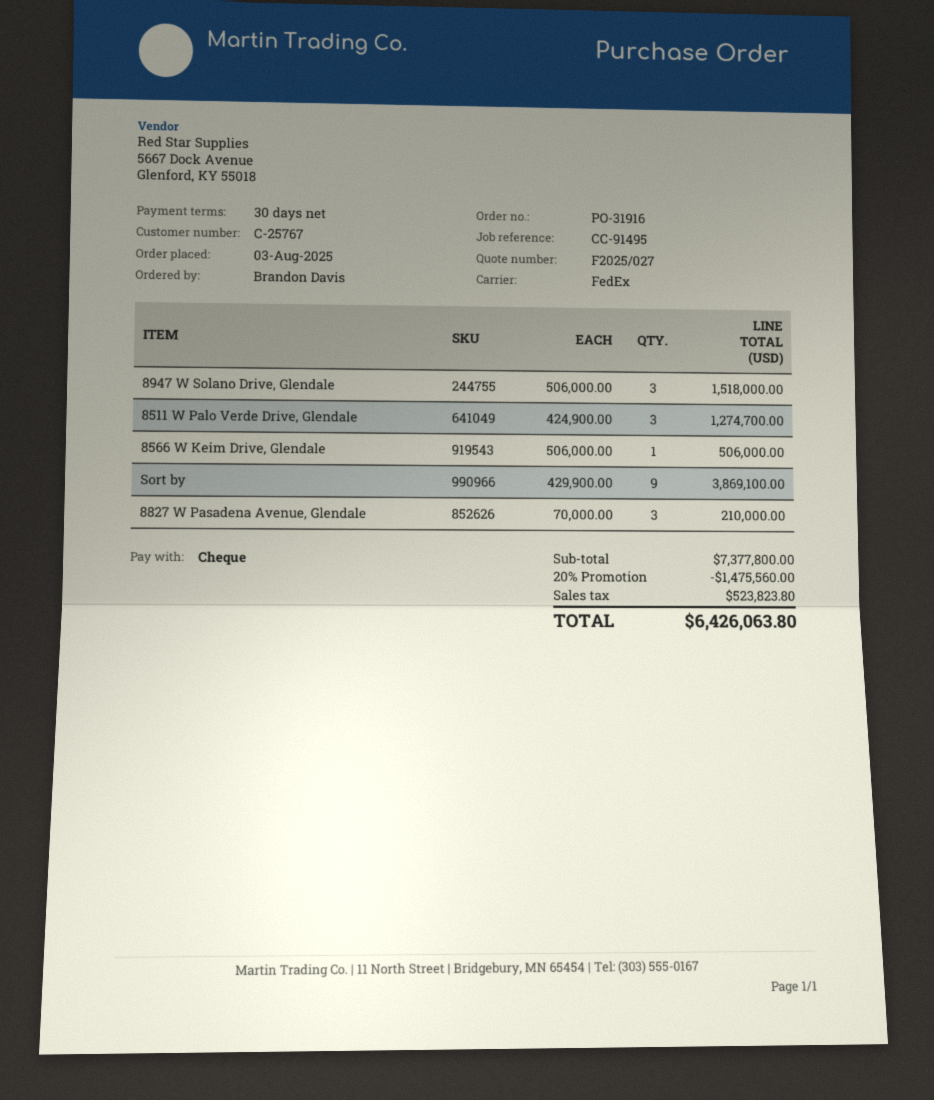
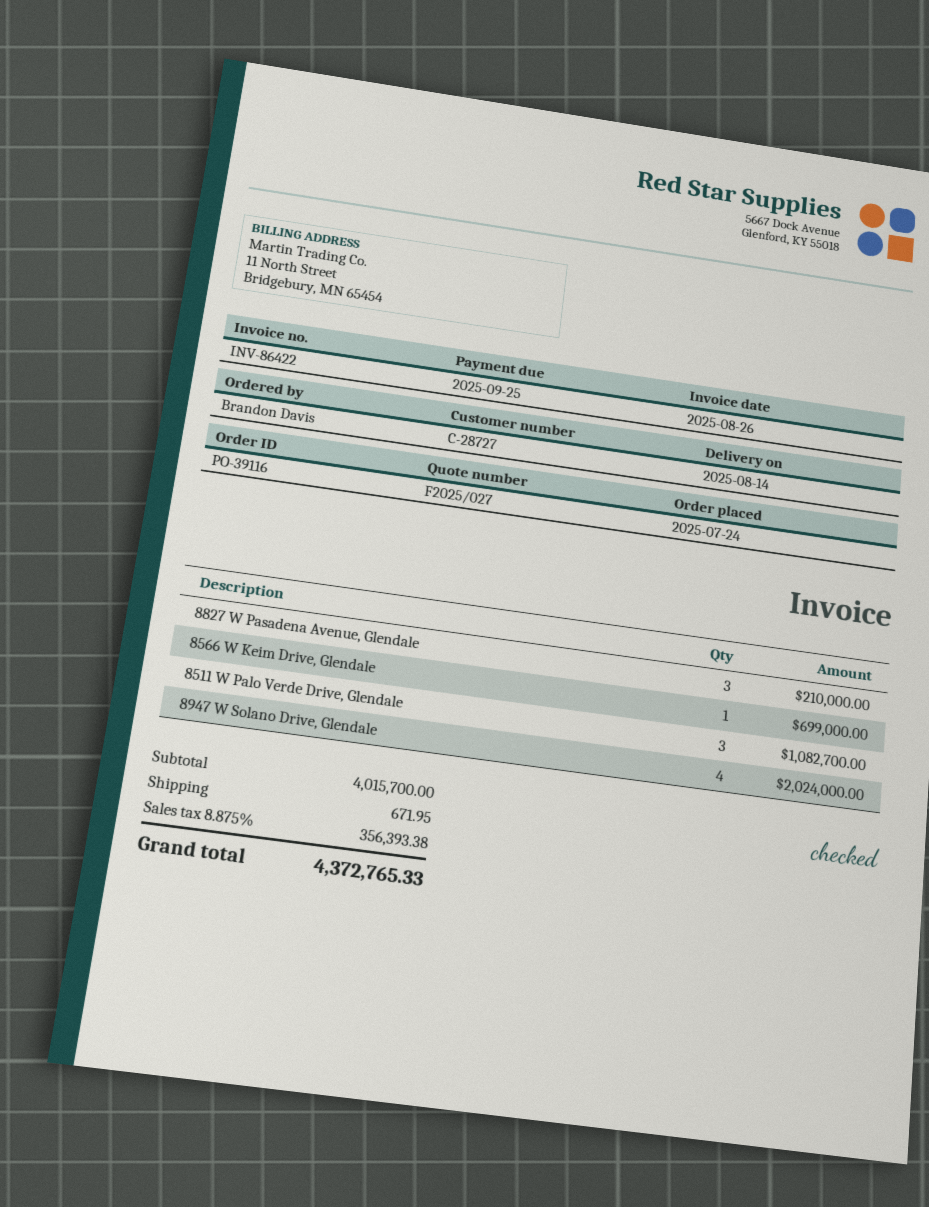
order number: PO-31916 -> PO-39116
order date: 2025-08-03 -> 2025-07-24
customer number: C-25767 -> C-28727
8947 W Solano Drive, Glendale: 3 for 1518000.00 -> 4 for 2024000.00
8511 W Palo Verde Drive, Glendale: 3 for 1274700.00 -> 3 for 1082700.00
8566 W Keim Drive, Glendale: 1 for 506000.00 -> 1 for 699000.00
Sort by: 9 for 3869100.00 -> none
subtotal: 7377800.00 -> 4015700.00
discount: 20% = 1475560.00 -> none
shipping: none -> 671.95
tax: 523823.80 -> 356393.38
total: 6426063.80 -> 4372765.33

